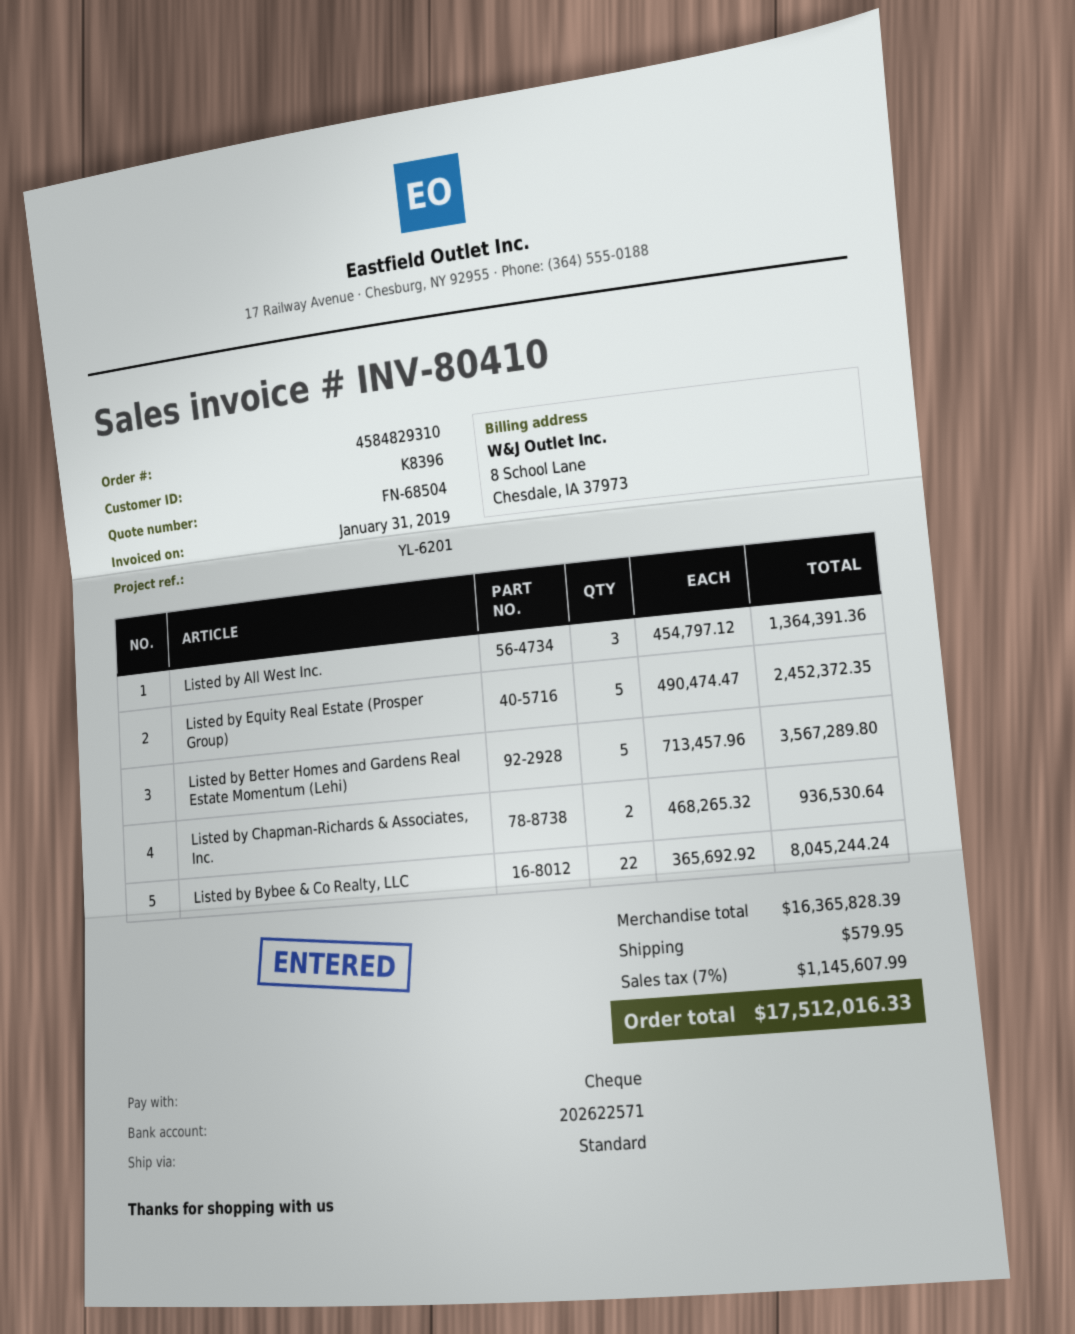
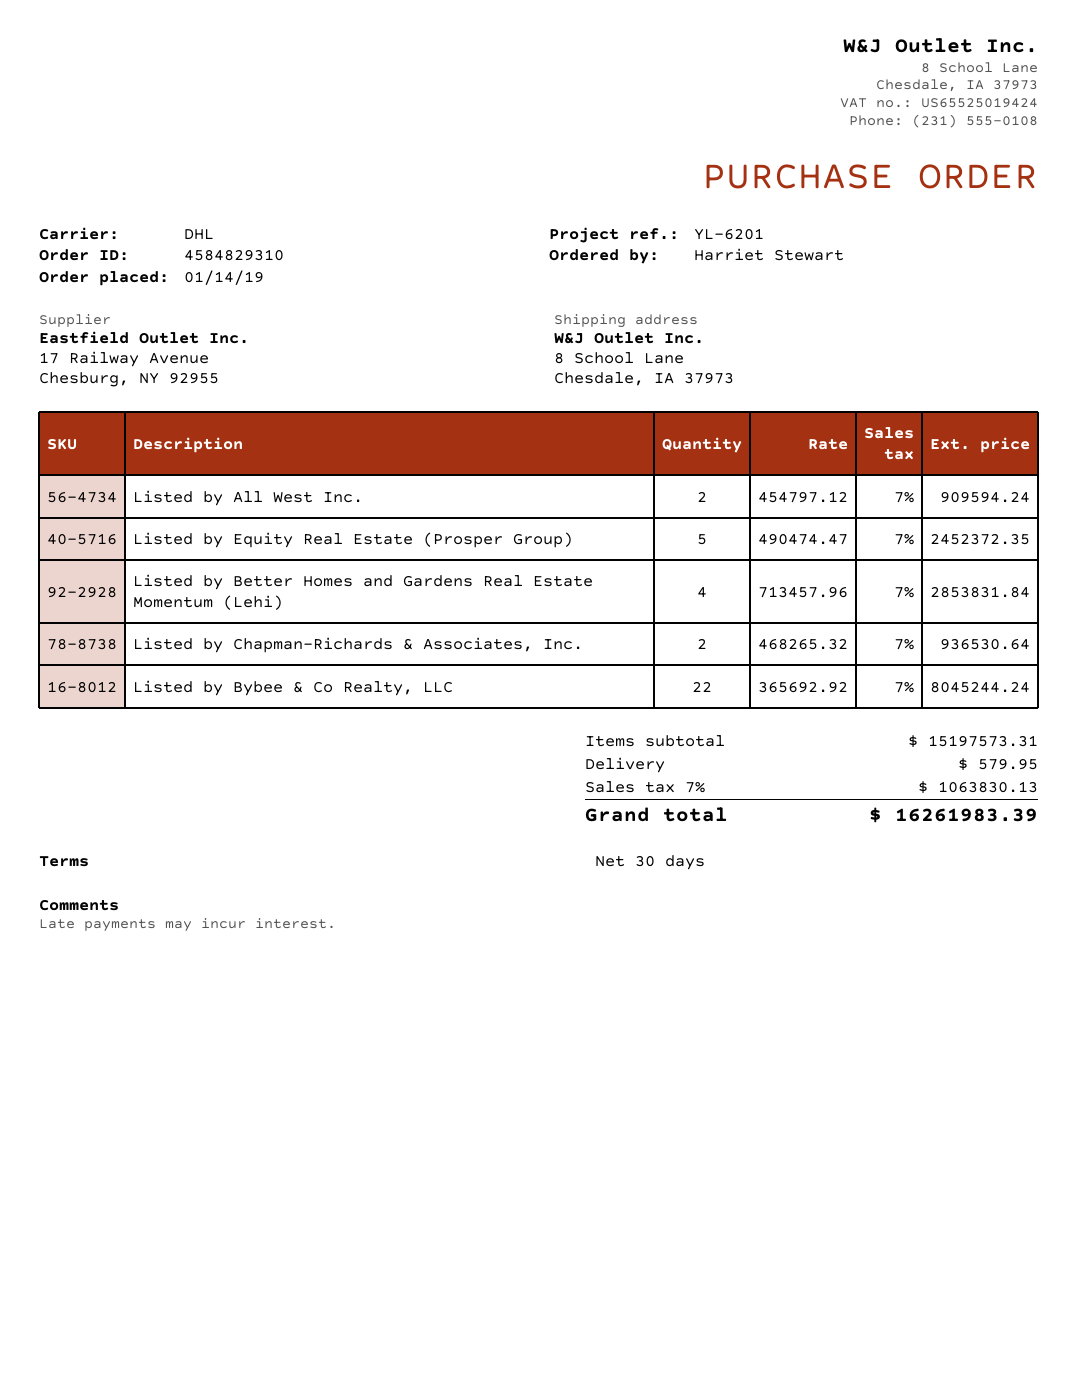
shipping method: standard -> DHL
Listed by All West Inc.: 3 x 454797.12 = 1364391.36 -> 2 x 454797.12 = 909594.24
Listed by Better Homes and Gardens Real Estate Momentum (Lehi): 5 x 713457.96 = 3567289.80 -> 4 x 713457.96 = 2853831.84
subtotal: 16365828.39 -> 15197573.31
tax: 7% = 1145607.99 -> 7% = 1063830.13
total: 17512016.33 -> 16261983.39

